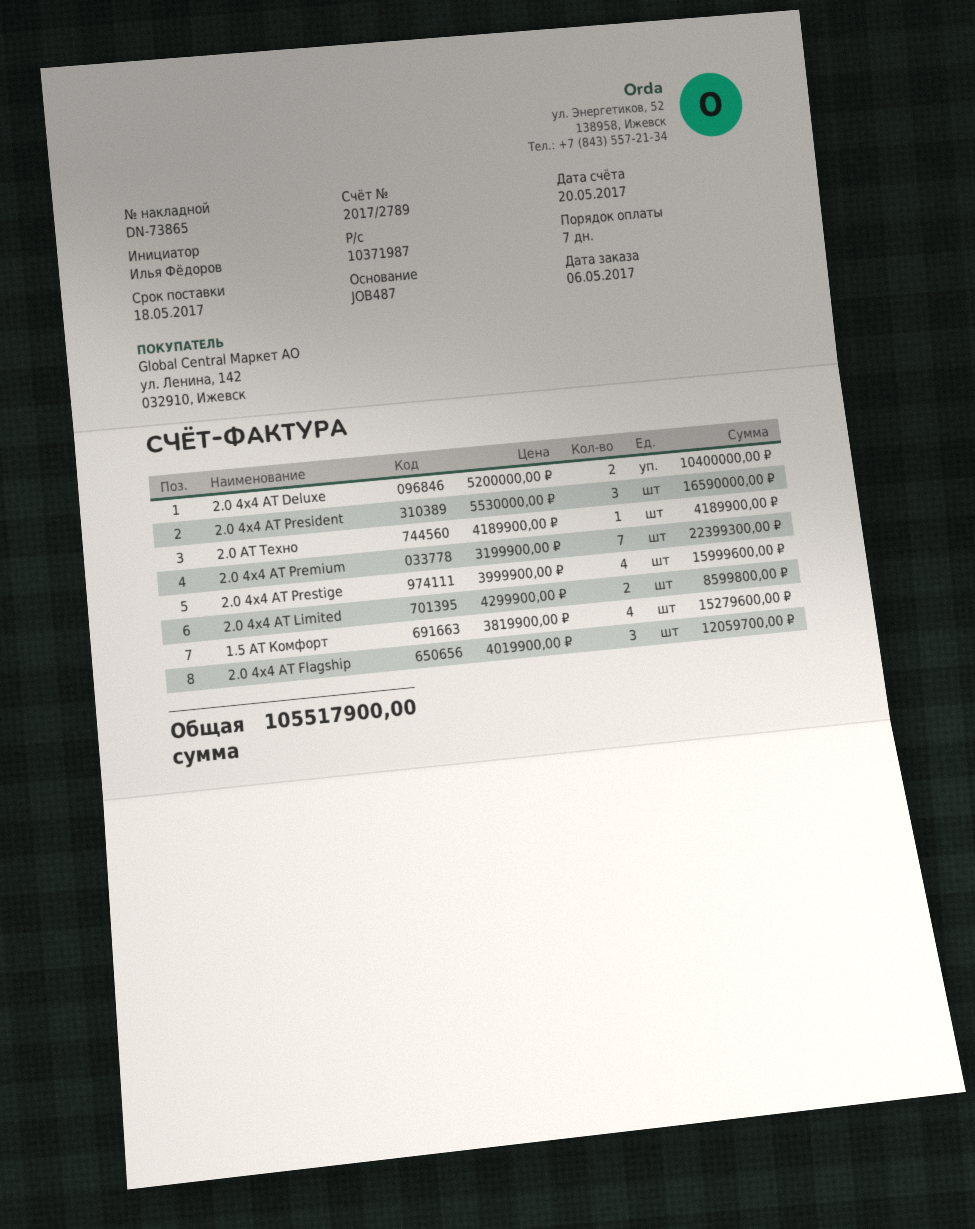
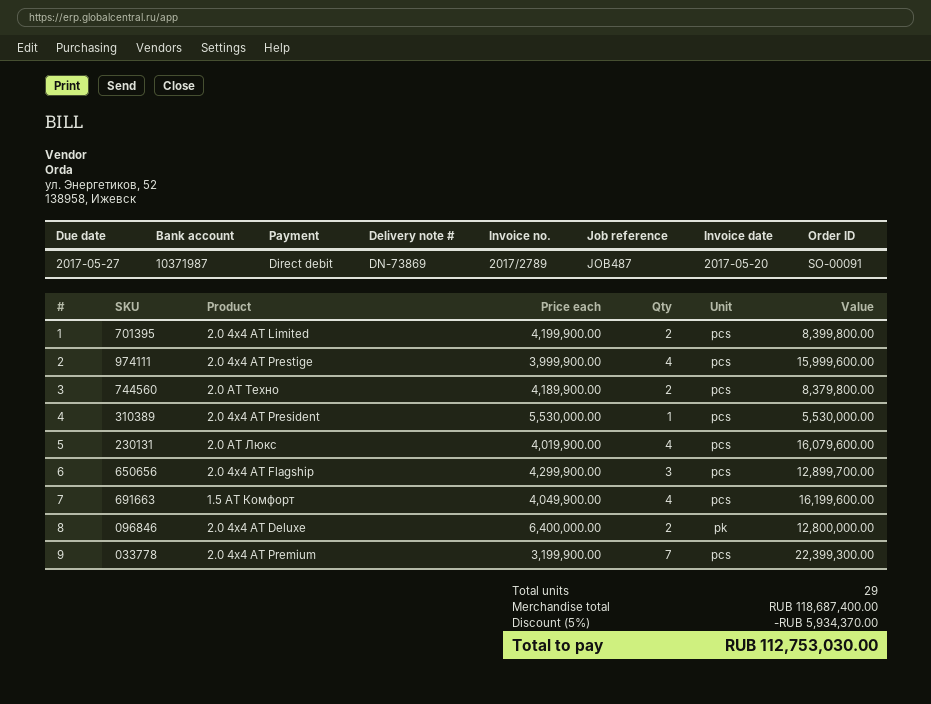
delivery note number: DN-73865 -> DN-73869
2.0 4x4 AT Deluxe: 2 x 5200000.00 = 10400000.00 -> 2 x 6400000.00 = 12800000.00
2.0 4x4 AT President: 3 x 5530000.00 = 16590000.00 -> 1 x 5530000.00 = 5530000.00
2.0 AT Техно: 1 x 4189900.00 = 4189900.00 -> 2 x 4189900.00 = 8379800.00
2.0 4x4 AT Limited: 2 x 4299900.00 = 8599800.00 -> 2 x 4199900.00 = 8399800.00
1.5 AT Комфорт: 4 x 3819900.00 = 15279600.00 -> 4 x 4049900.00 = 16199600.00
2.0 4x4 AT Flagship: 3 x 4019900.00 = 12059700.00 -> 3 x 4299900.00 = 12899700.00
2.0 AT Люкс: none -> 4 x 4019900.00 = 16079600.00
discount: none -> 5% = 5934370.00
total: 105517900.00 -> 112753030.00

